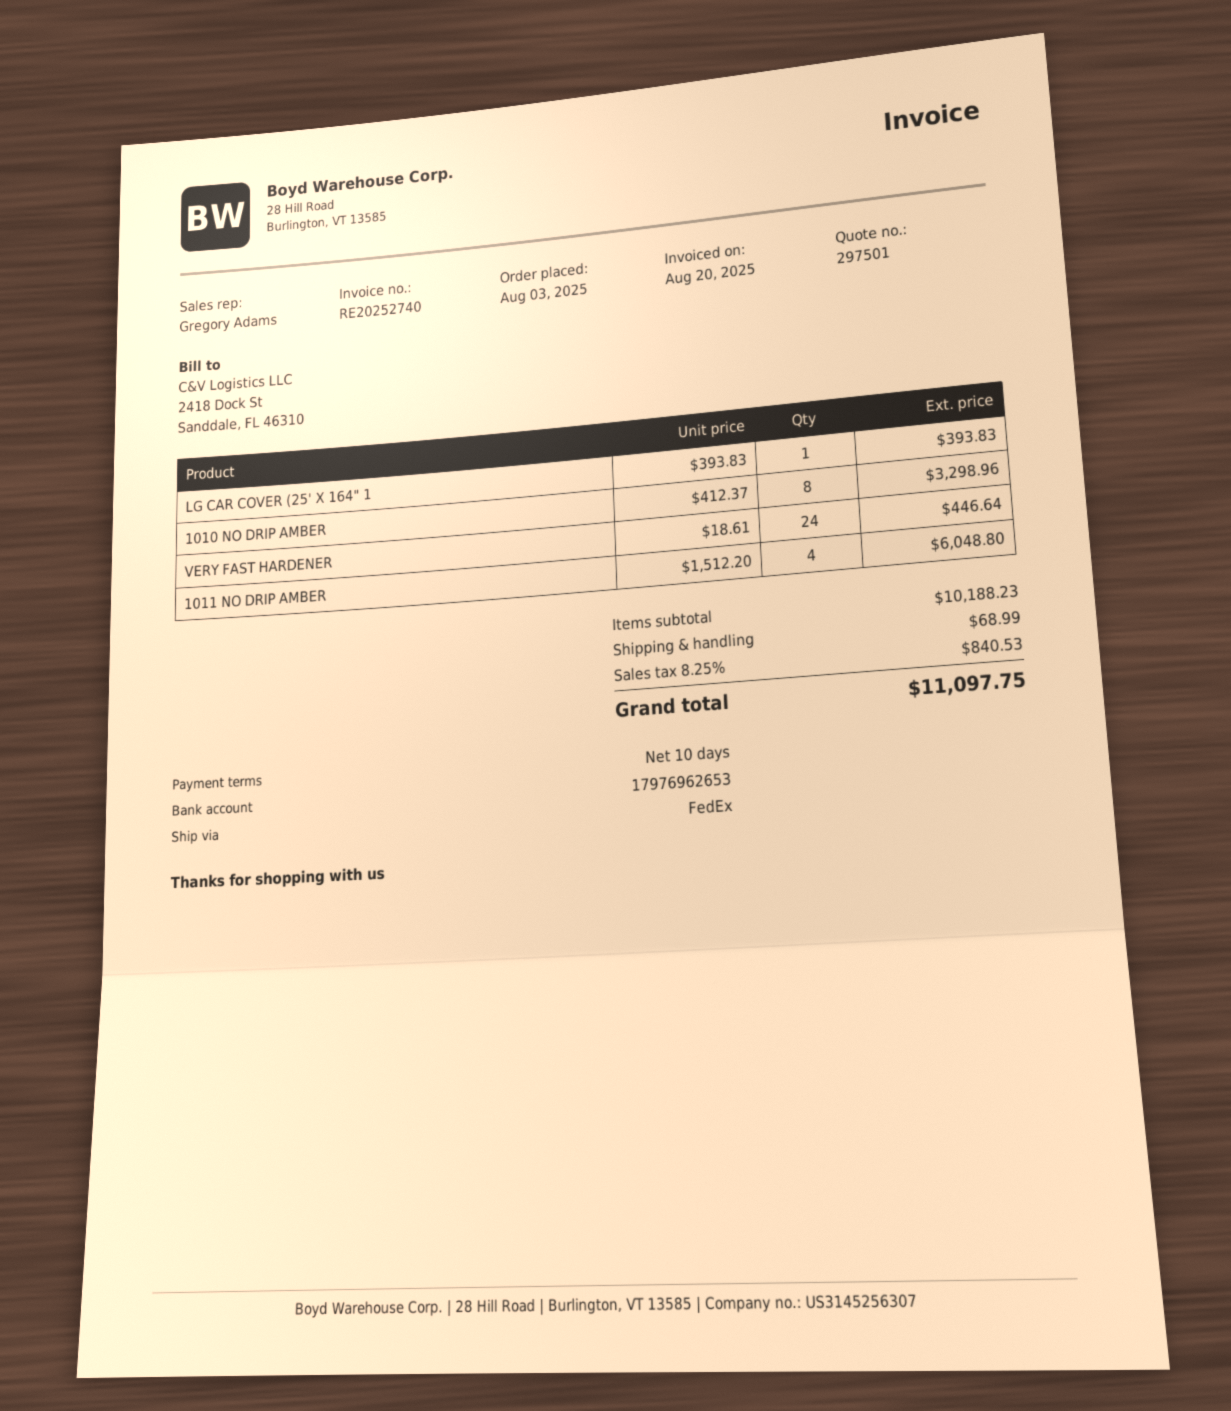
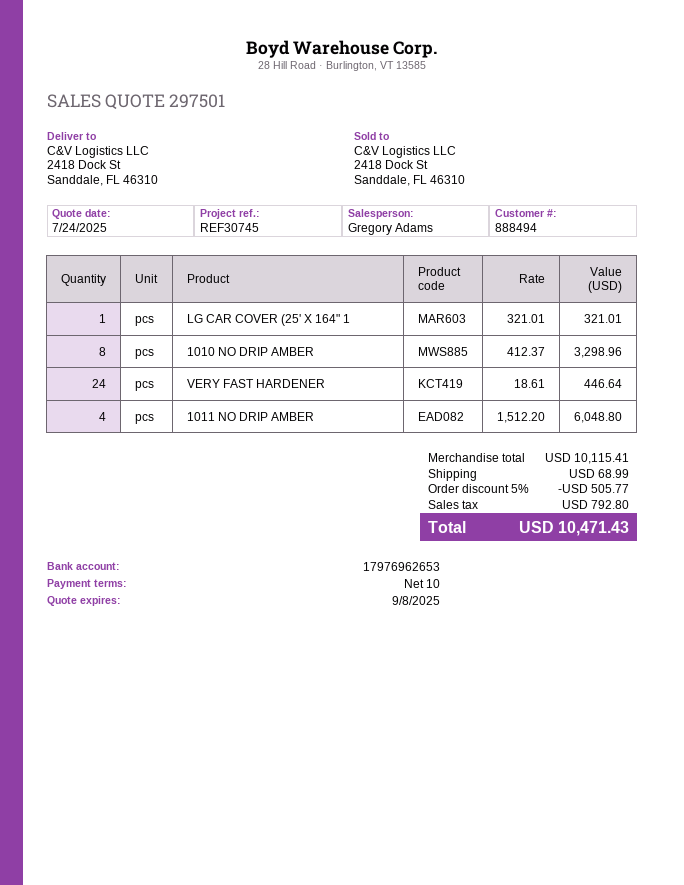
LG CAR COVER (25' X 164" 1: 1 x 393.83 = 393.83 -> 1 x 321.01 = 321.01
subtotal: 10188.23 -> 10115.41
discount: none -> 5% = 505.77
tax: 840.53 -> 792.80
total: 11097.75 -> 10471.43

